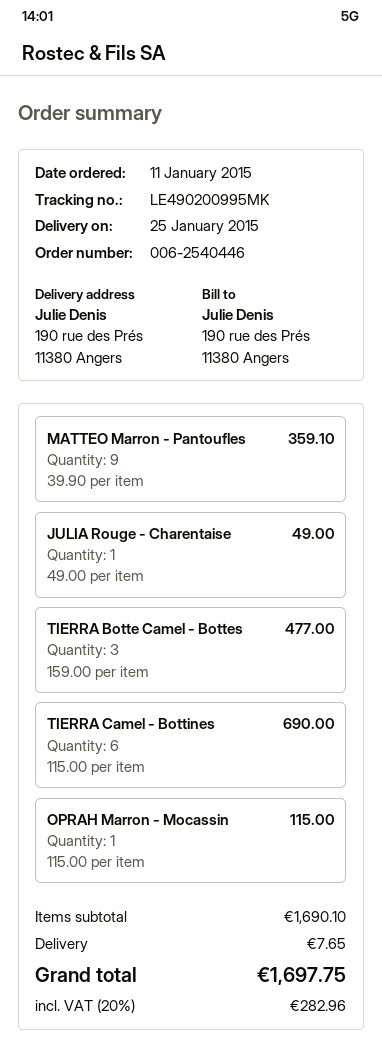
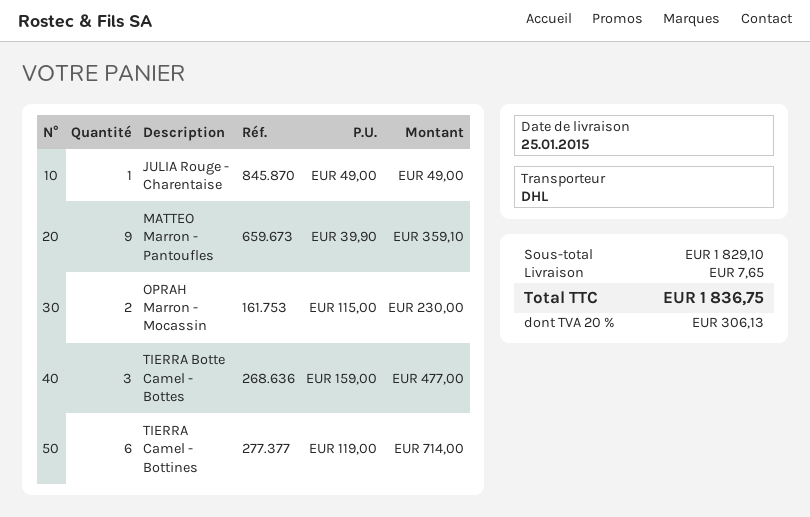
TIERRA Camel - Bottines: 6 x 115.00 = 690.00 -> 6 x 119.00 = 714.00
OPRAH Marron - Mocassin: 1 x 115.00 = 115.00 -> 2 x 115.00 = 230.00
subtotal: 1690.10 -> 1829.10
tax: 20% = 282.96 -> 20% = 306.13
total: 1697.75 -> 1836.75

